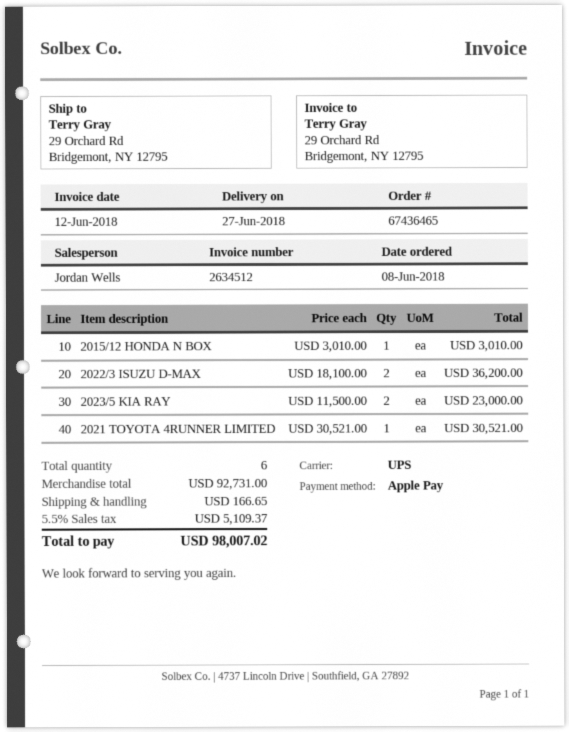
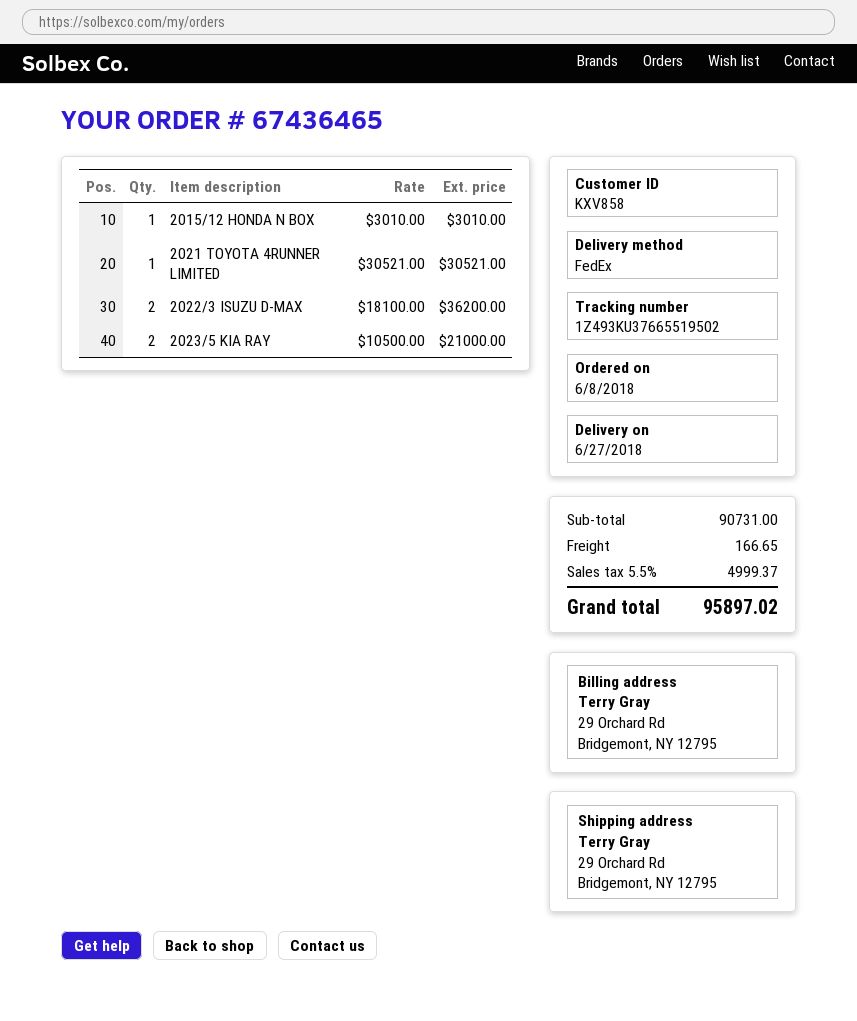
shipping method: UPS -> FedEx
2023/5 KIA RAY: 2 x 11500.00 = 23000.00 -> 2 x 10500.00 = 21000.00
subtotal: 92731.00 -> 90731.00
tax: 5.5% = 5109.37 -> 5.5% = 4999.37
total: 98007.02 -> 95897.02

